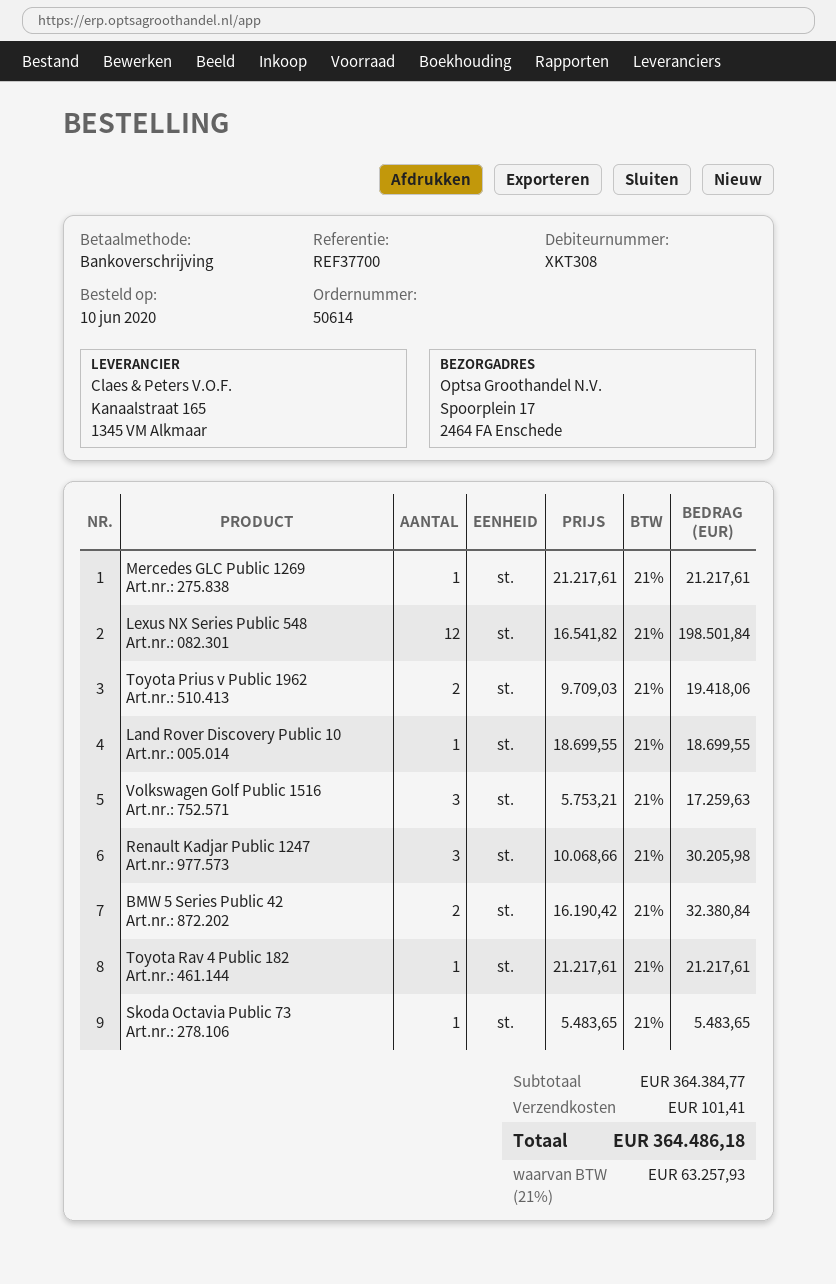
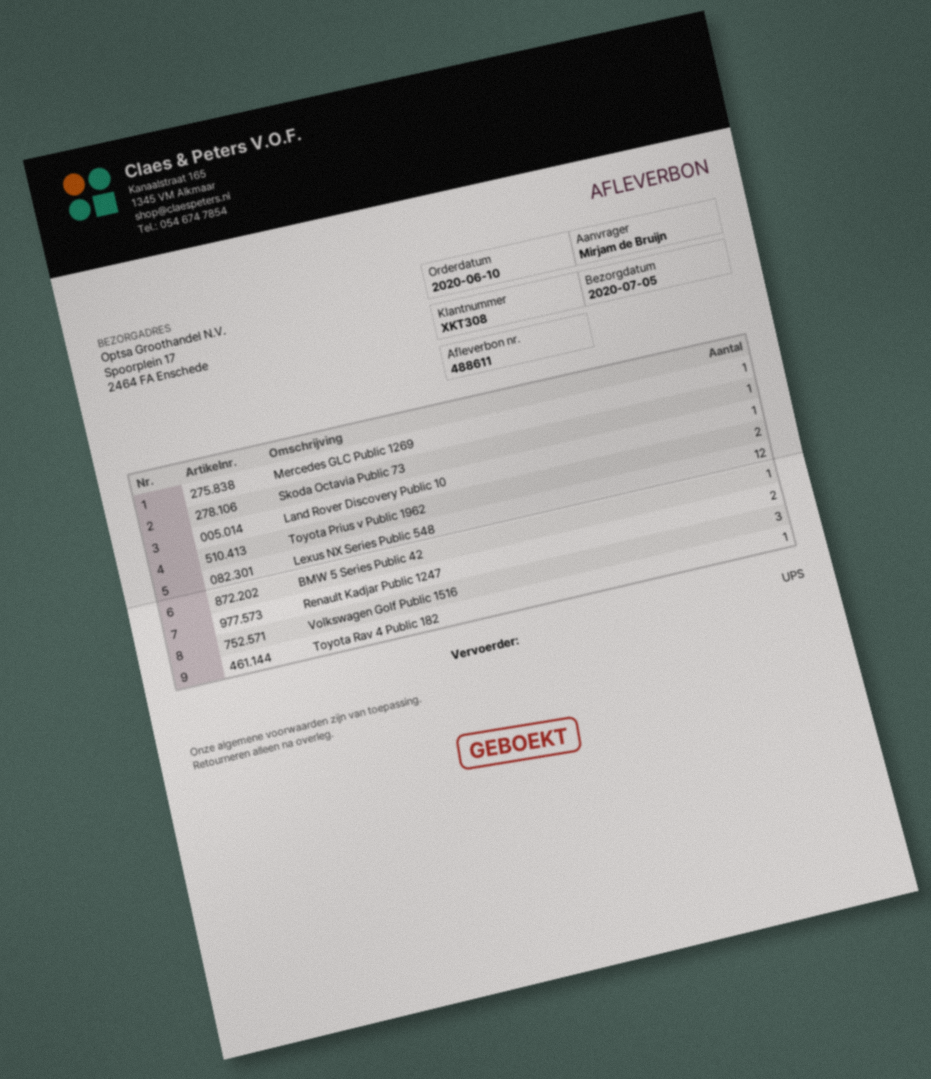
Renault Kadjar Public 1247: 3 -> 2
BMW 5 Series Public 42: 2 -> 1

